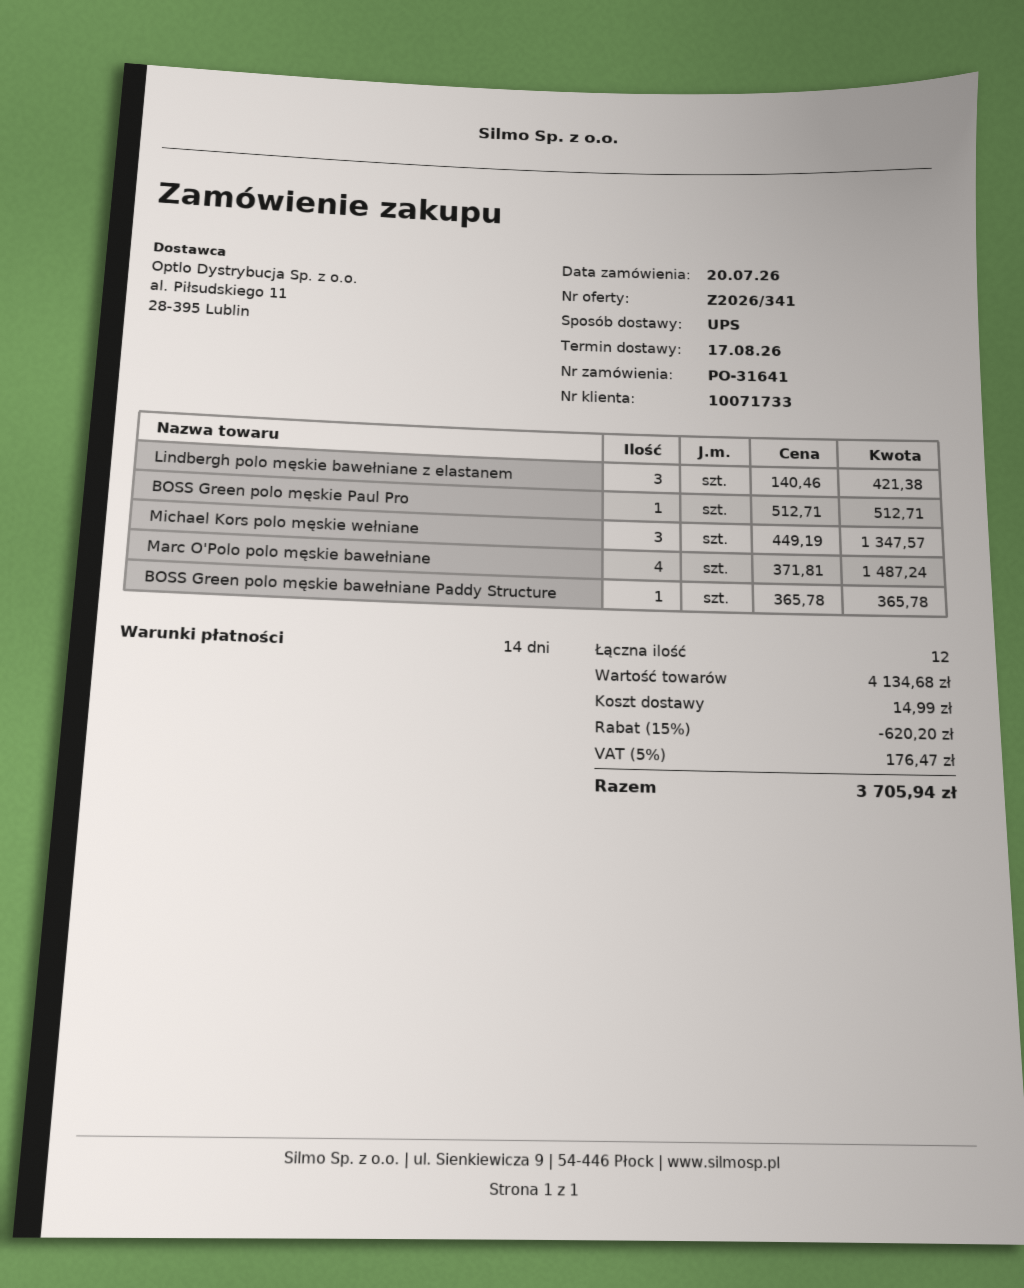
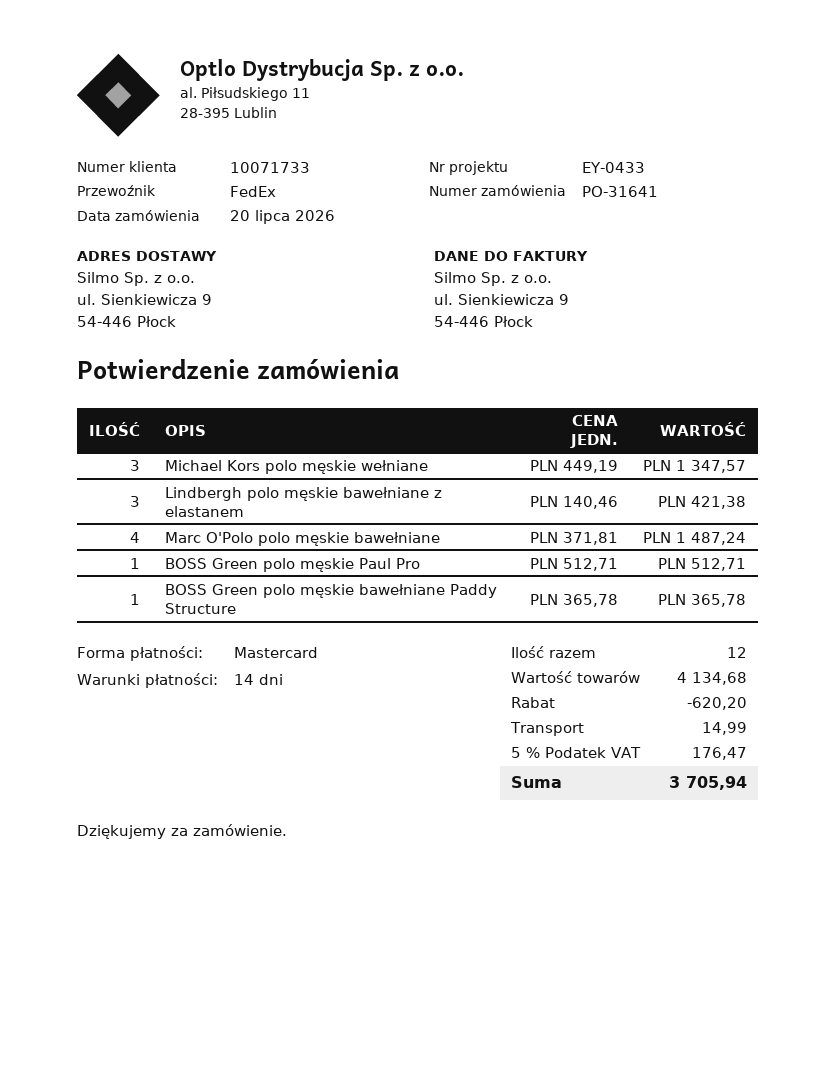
shipping method: UPS -> FedEx

